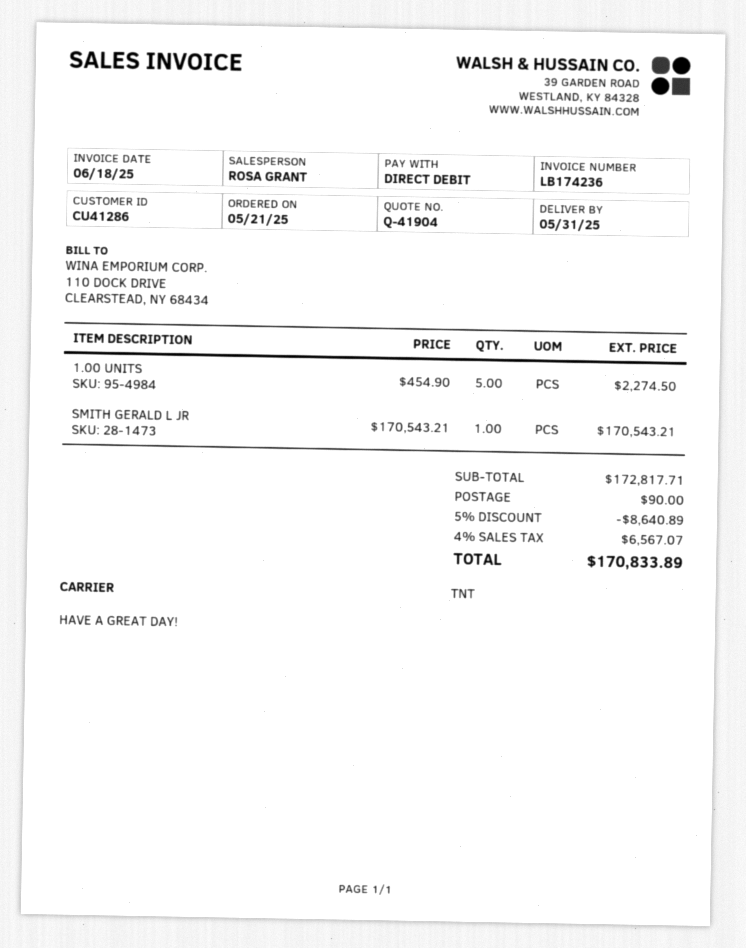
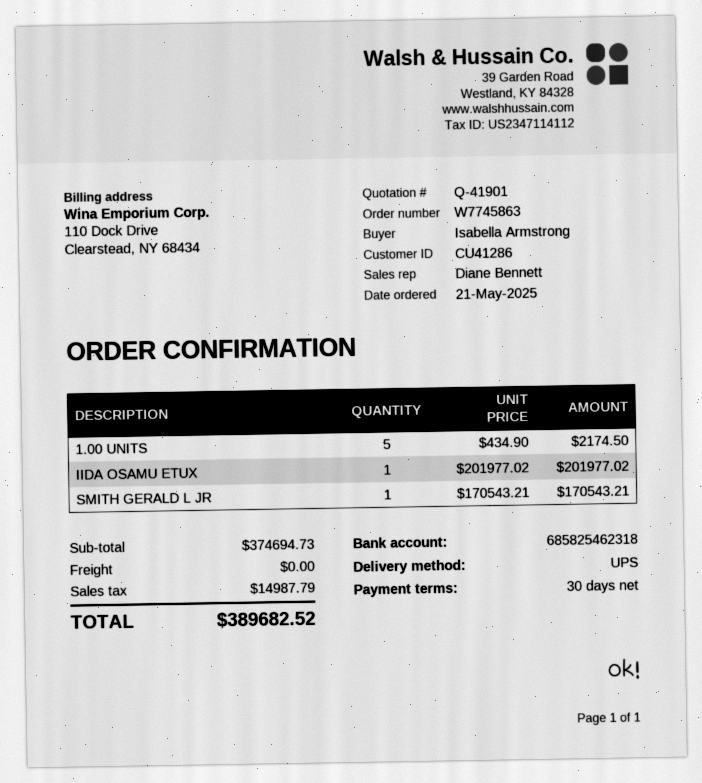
quote number: Q-41904 -> Q-41901
sales rep: ROSA GRANT -> Diane Bennett
shipping method: TNT -> UPS
1.00 UNITS: 5 x 454.90 = 2274.50 -> 5 x 434.90 = 2174.50
IIDA OSAMU ETUX: none -> 1 x 201977.02 = 201977.02
subtotal: 172817.71 -> 374694.73
discount: 5% = 8640.89 -> none
shipping: 90.00 -> 0.00
tax: 6567.07 -> 14987.79
total: 170833.89 -> 389682.52

